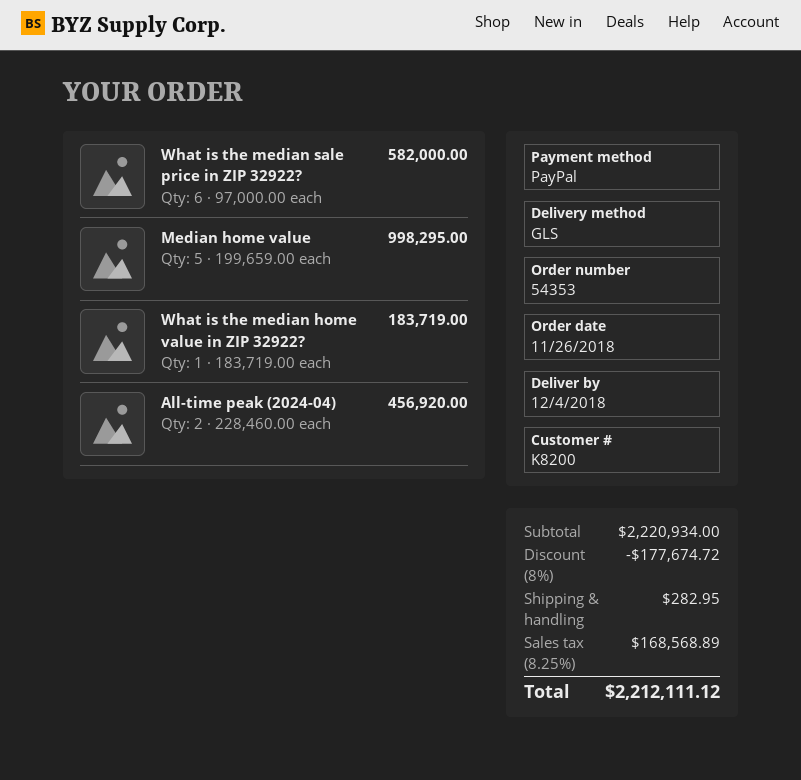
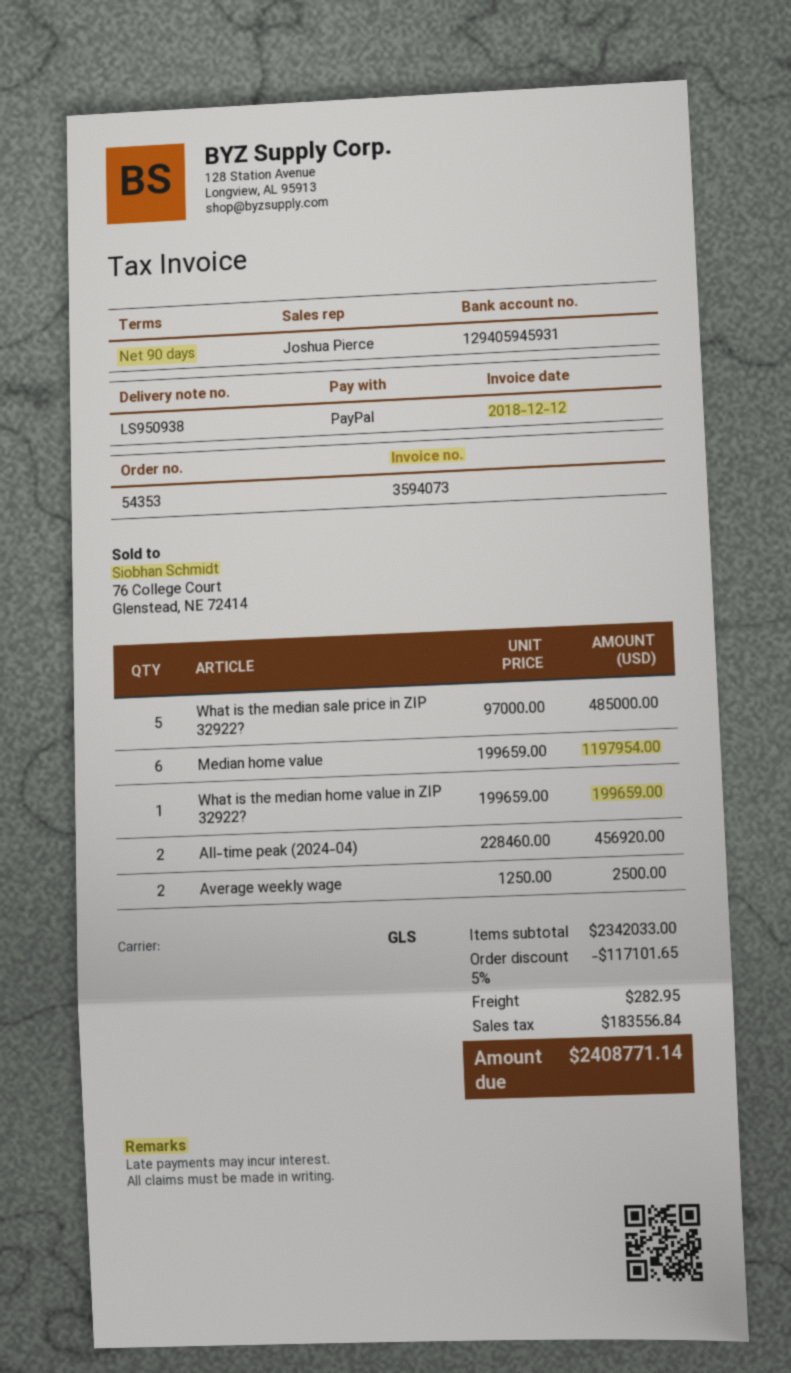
What is the median sale price in ZIP 32922?: 6 x 97000.00 = 582000.00 -> 5 x 97000.00 = 485000.00
Median home value: 5 x 199659.00 = 998295.00 -> 6 x 199659.00 = 1197954.00
What is the median home value in ZIP 32922?: 1 x 183719.00 = 183719.00 -> 1 x 199659.00 = 199659.00
Average weekly wage: none -> 2 x 1250.00 = 2500.00
subtotal: 2220934.00 -> 2342033.00
discount: 8% = 177674.72 -> 5% = 117101.65
tax: 168568.89 -> 183556.84
total: 2212111.12 -> 2408771.14

